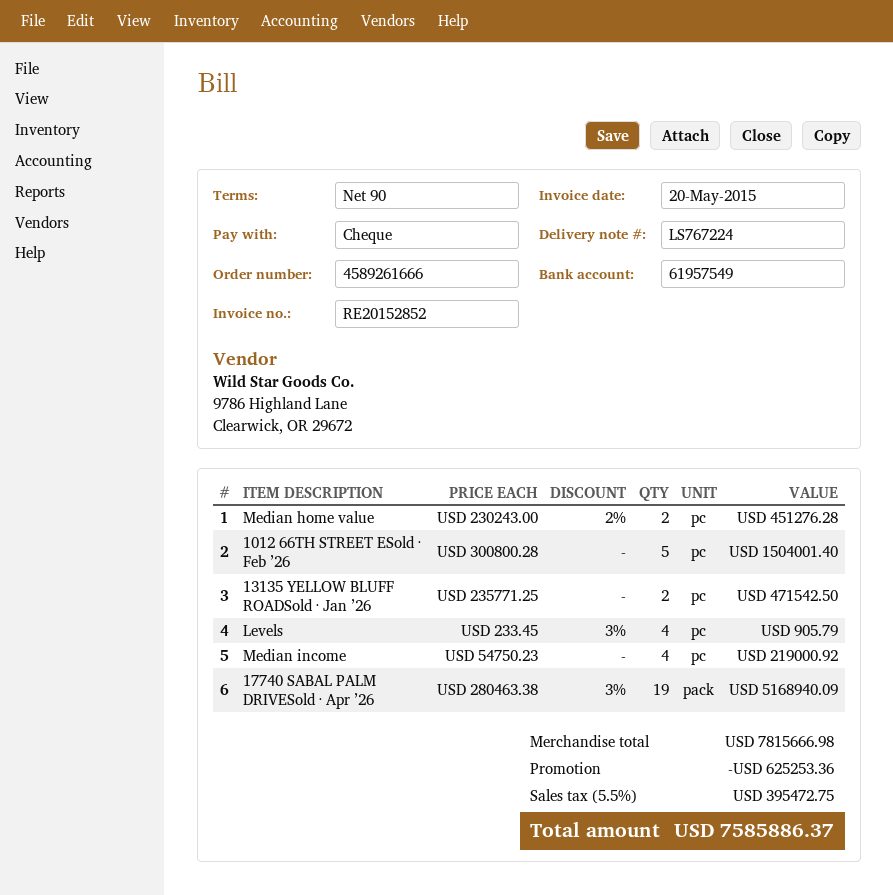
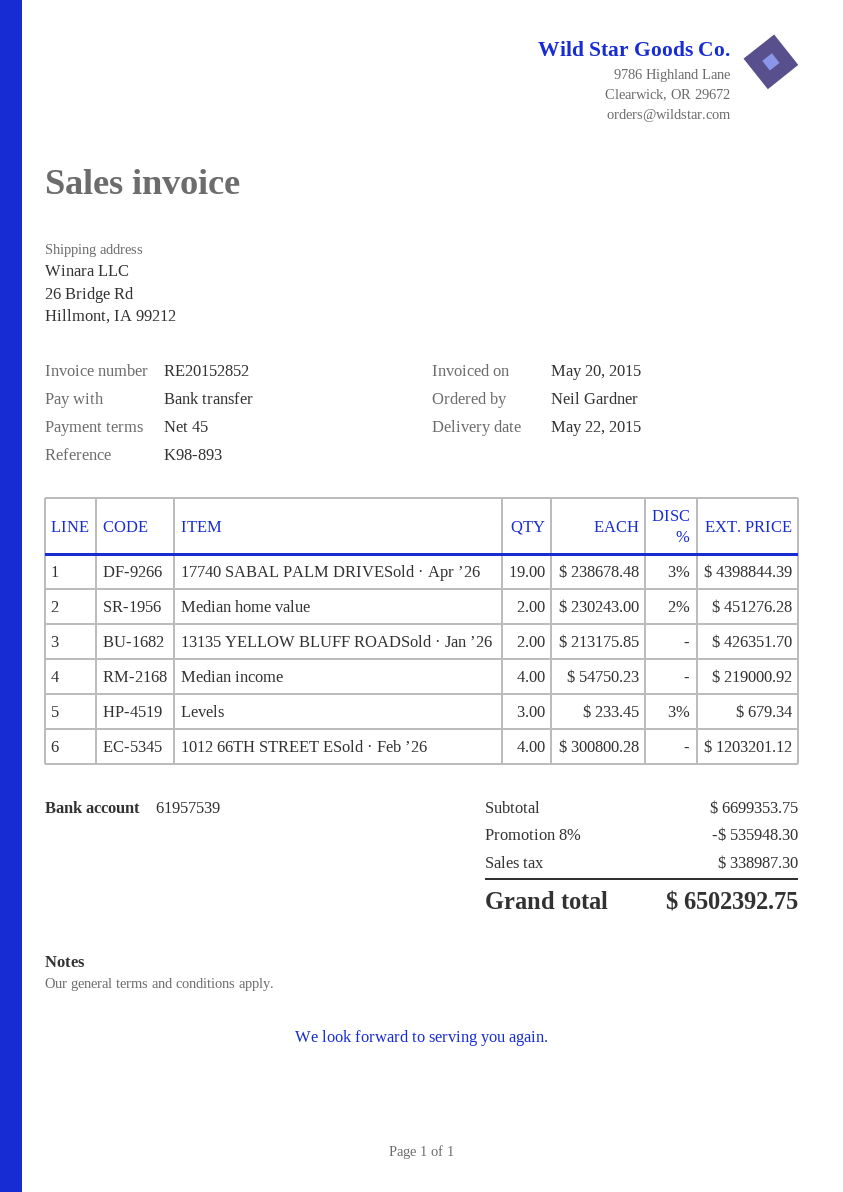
payment terms: 90 days -> 45 days
payment method: cheque -> bank transfer
bank account: 61957549 -> 61957539
1012 66TH STREET ESold · Feb ’26: 5 x 300800.28 = 1504001.40 -> 4 x 300800.28 = 1203201.12
13135 YELLOW BLUFF ROADSold · Jan ’26: 2 x 235771.25 = 471542.50 -> 2 x 213175.85 = 426351.70
Levels: 4 x 233.45 - 3% = 905.79 -> 3 x 233.45 - 3% = 679.34
17740 SABAL PALM DRIVESold · Apr ’26: 19 x 280463.38 - 3% = 5168940.09 -> 19 x 238678.48 - 3% = 4398844.39
subtotal: 7815666.98 -> 6699353.75
discount: 625253.36 -> 535948.30
tax: 395472.75 -> 338987.30
total: 7585886.37 -> 6502392.75

